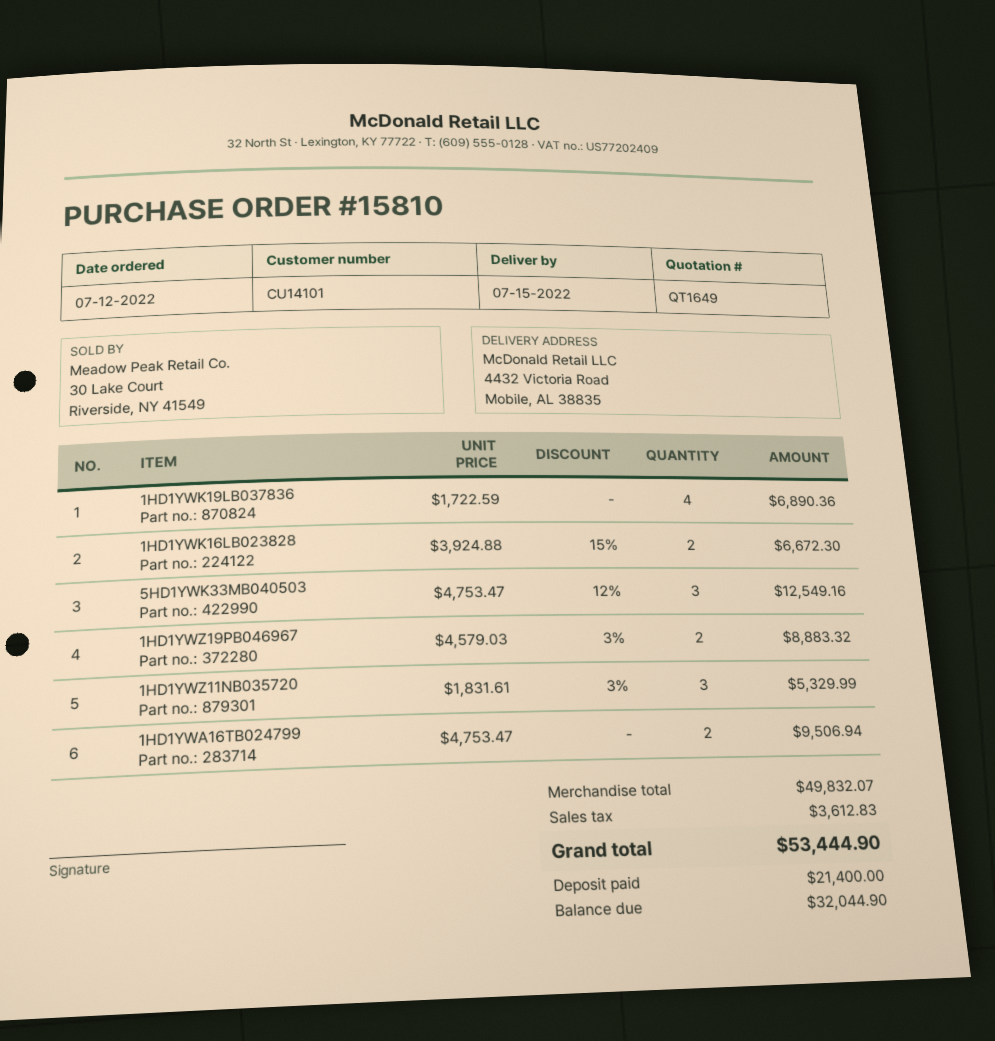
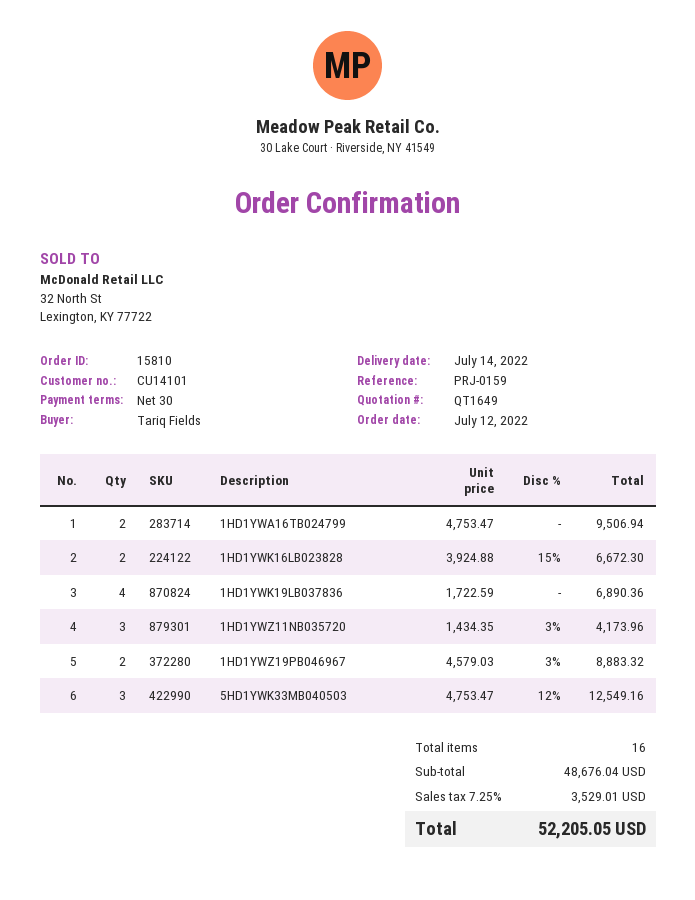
delivery date: 2022-07-15 -> 2022-07-14
1HD1YWZ11NB035720: 3 x 1831.61 - 3% = 5329.99 -> 3 x 1434.35 - 3% = 4173.96
subtotal: 49832.07 -> 48676.04
tax: 3612.83 -> 3529.01
total: 53444.90 -> 52205.05

